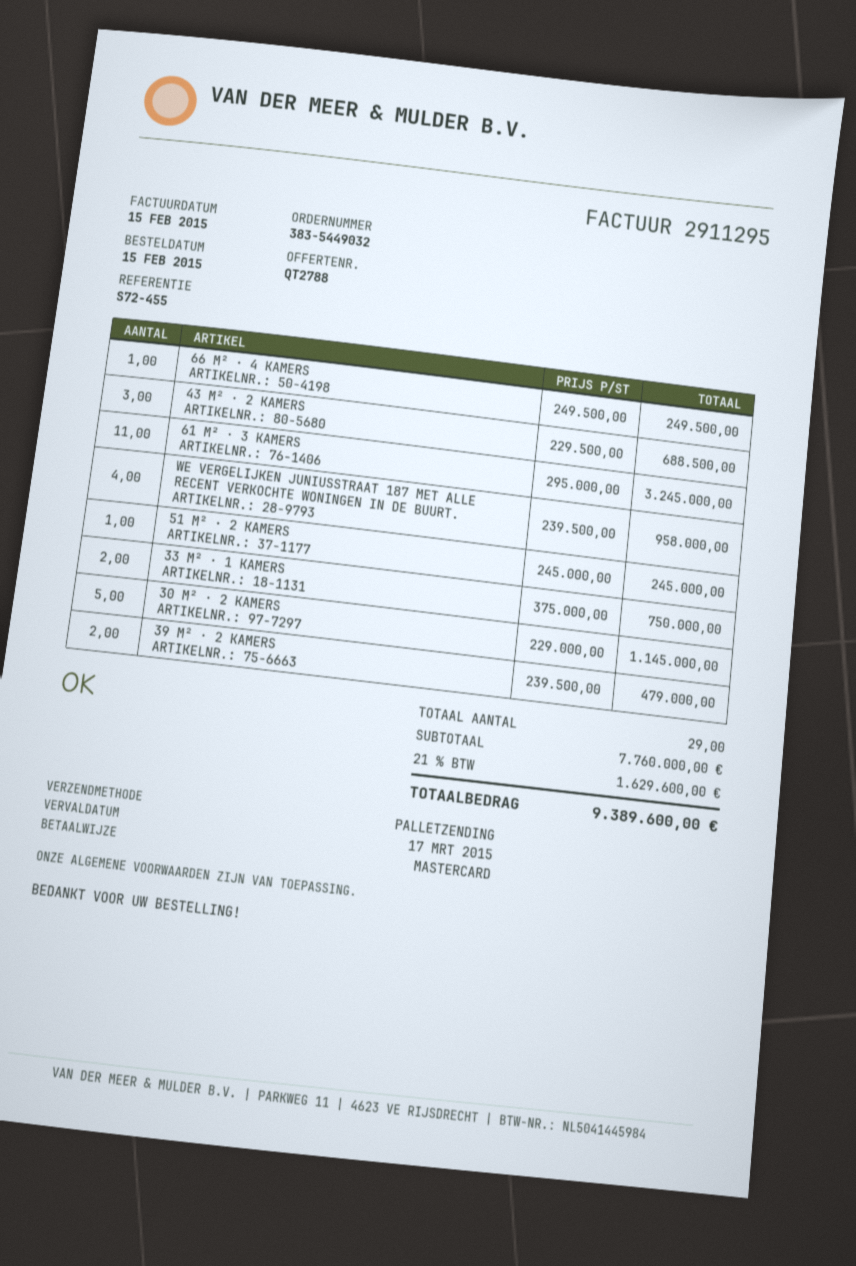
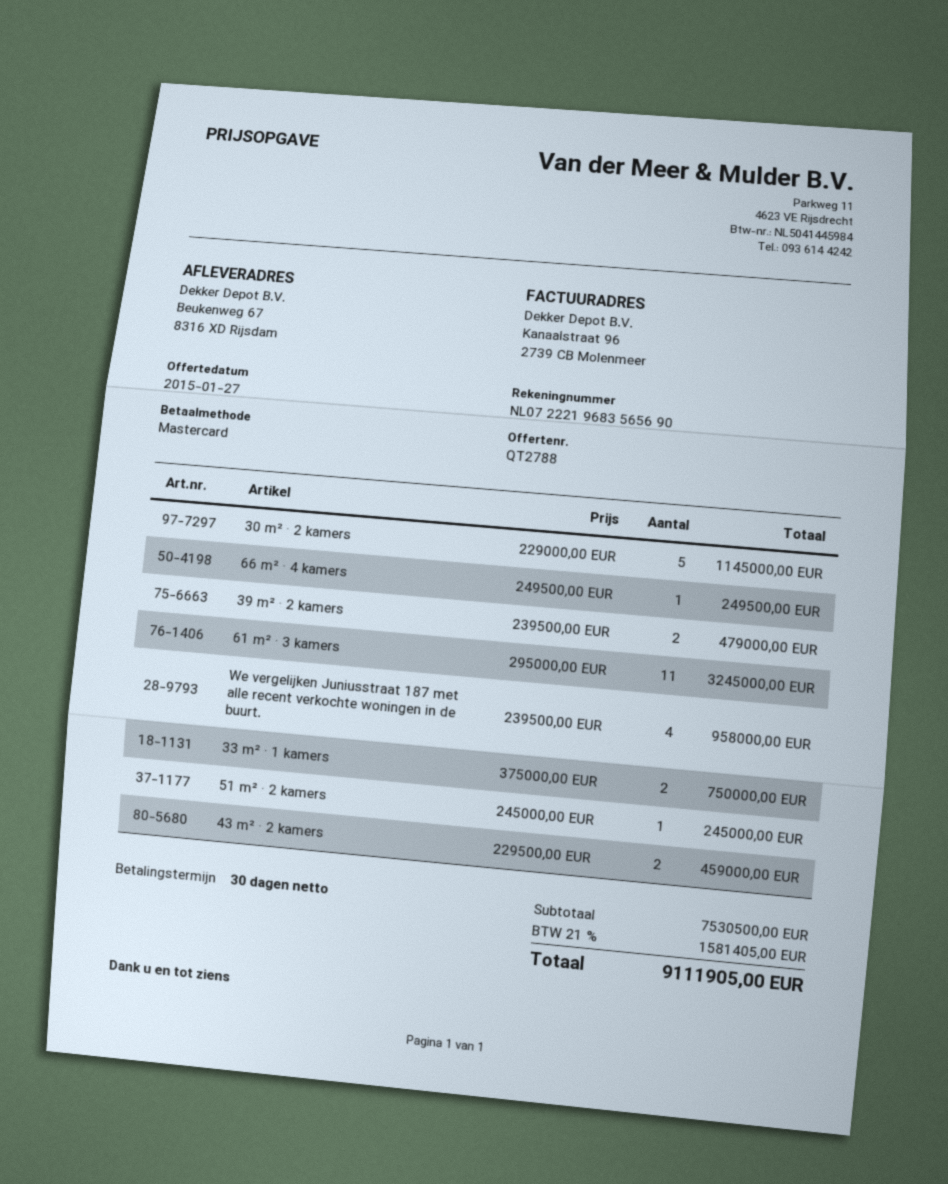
43 M² · 2 KAMERS: 3 x 229500.00 = 688500.00 -> 2 x 229500.00 = 459000.00
subtotal: 7760000.00 -> 7530500.00
tax: 21% = 1629600.00 -> 21% = 1581405.00
total: 9389600.00 -> 9111905.00

